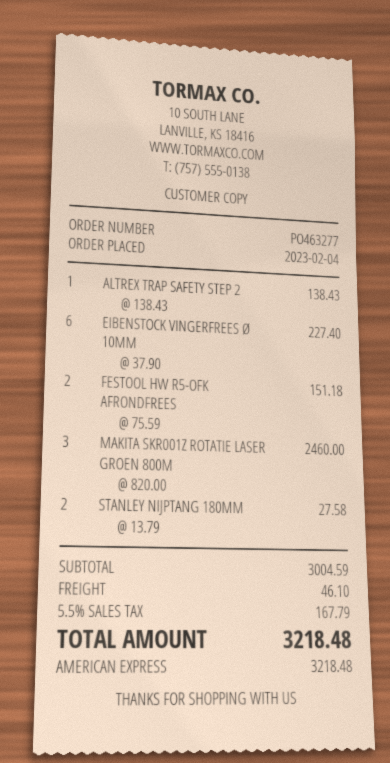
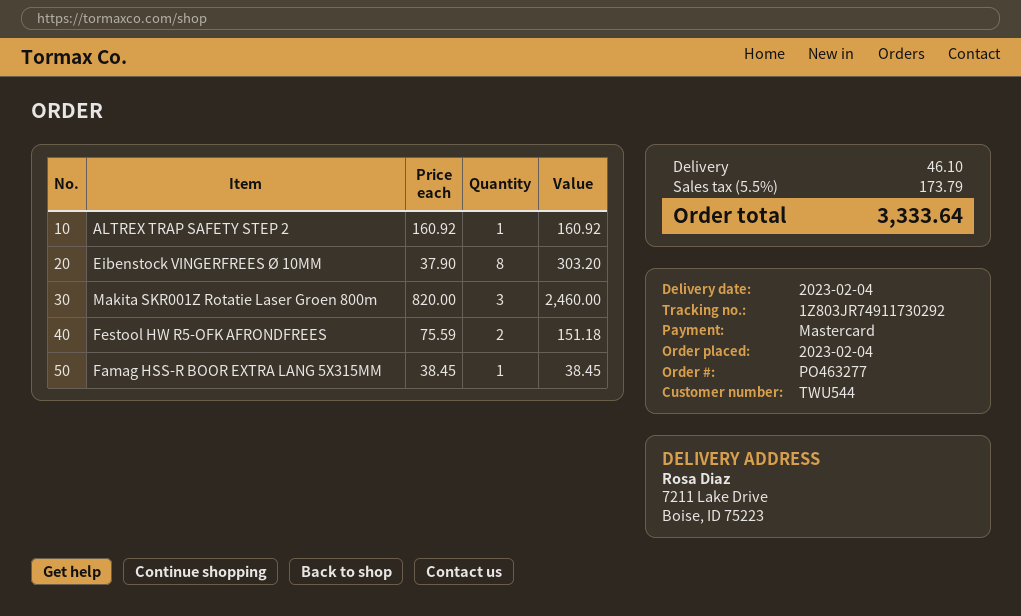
payment method: American Express -> Mastercard
ALTREX TRAP SAFETY STEP 2: 1 x 138.43 = 138.43 -> 1 x 160.92 = 160.92
EIBENSTOCK VINGERFREES Ø 10MM: 6 x 37.90 = 227.40 -> 8 x 37.90 = 303.20
STANLEY NIJPTANG 180MM: 2 x 13.79 = 27.58 -> none
Famag HSS-R BOOR EXTRA LANG 5X315MM: none -> 1 x 38.45 = 38.45
tax: 5.5% = 167.79 -> 5.5% = 173.79
total: 3218.48 -> 3333.64

